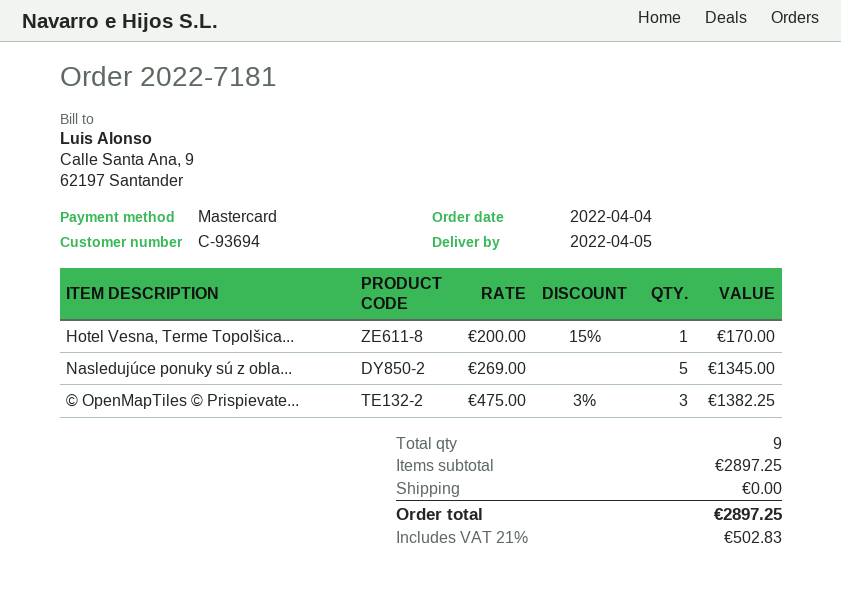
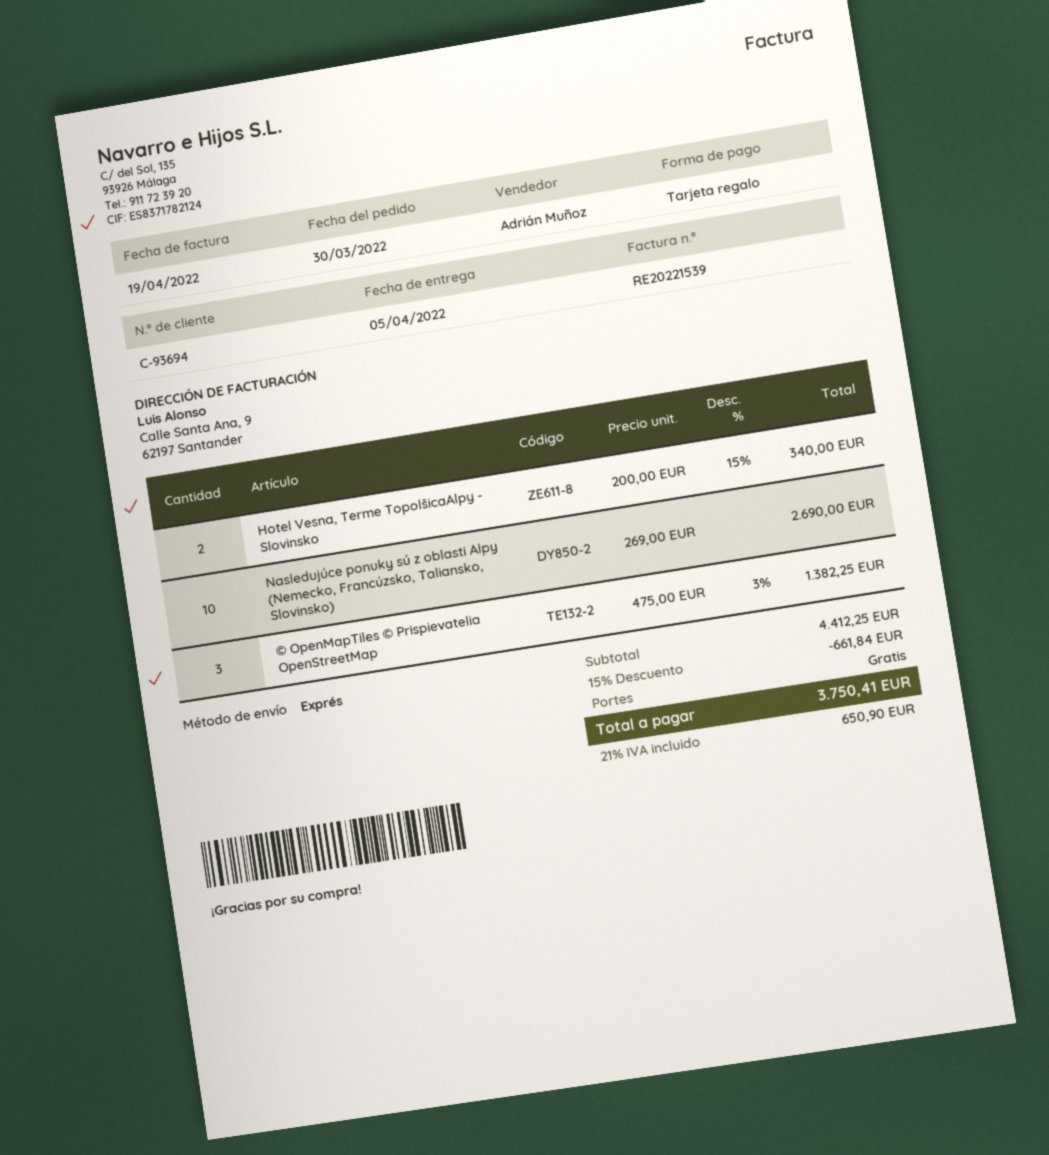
order date: 2022-04-04 -> 2022-03-30
payment method: Mastercard -> gift card
Hotel Vesna, Terme Topolšica...: 1 x 200.00 - 15% = 170.00 -> 2 x 200.00 - 15% = 340.00
Nasledujúce ponuky sú z obla...: 5 x 269.00 = 1345.00 -> 10 x 269.00 = 2690.00
subtotal: 2897.25 -> 4412.25
discount: none -> 15% = 661.84
tax: 21% = 502.83 -> 21% = 650.90
total: 2897.25 -> 3750.41

